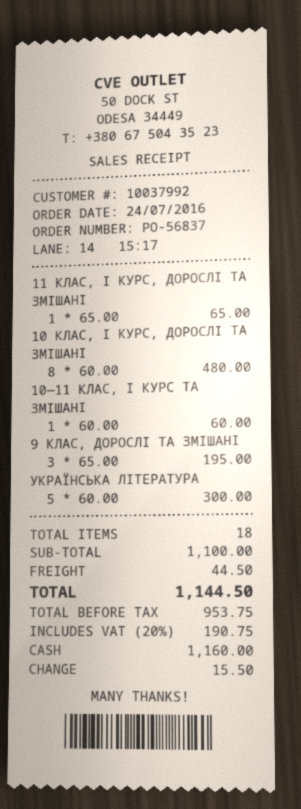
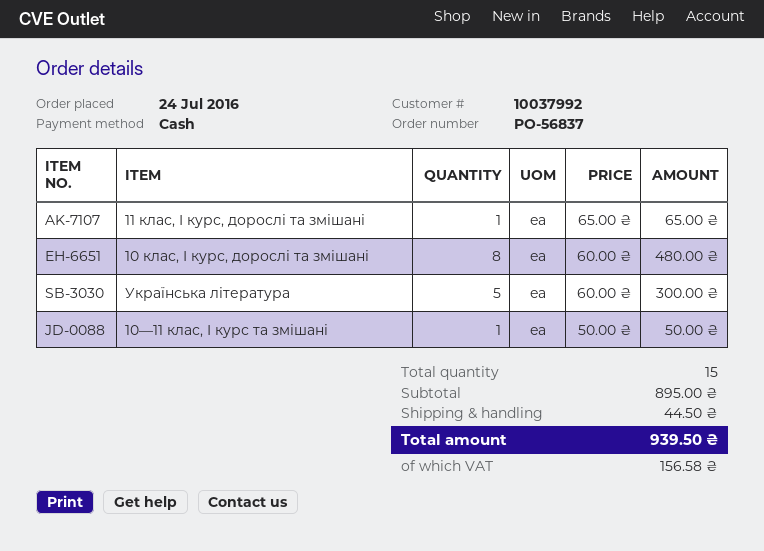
10—11 КЛАС, I КУРС ТА ЗМІШАНІ: 1 x 60.00 = 60.00 -> 1 x 50.00 = 50.00
9 КЛАС, ДОРОСЛІ ТА ЗМІШАНІ: 3 x 65.00 = 195.00 -> none
total quantity: 18 -> 15
subtotal: 1100.00 -> 895.00
tax: 190.75 -> 156.58
total: 1144.50 -> 939.50

